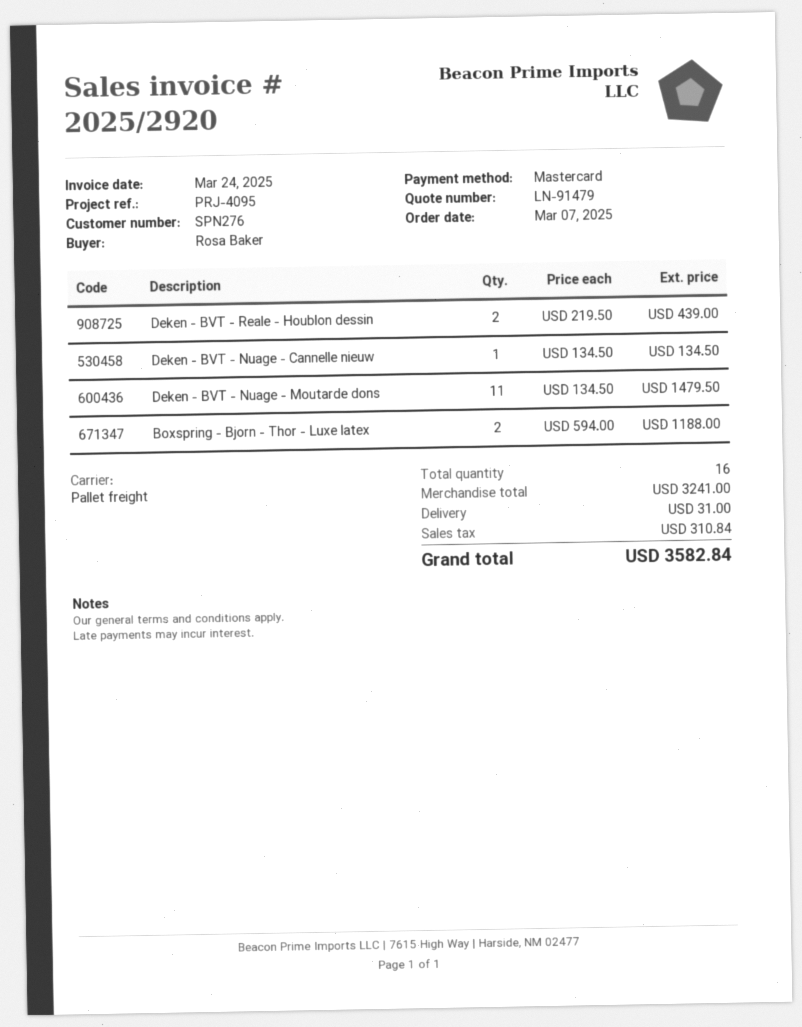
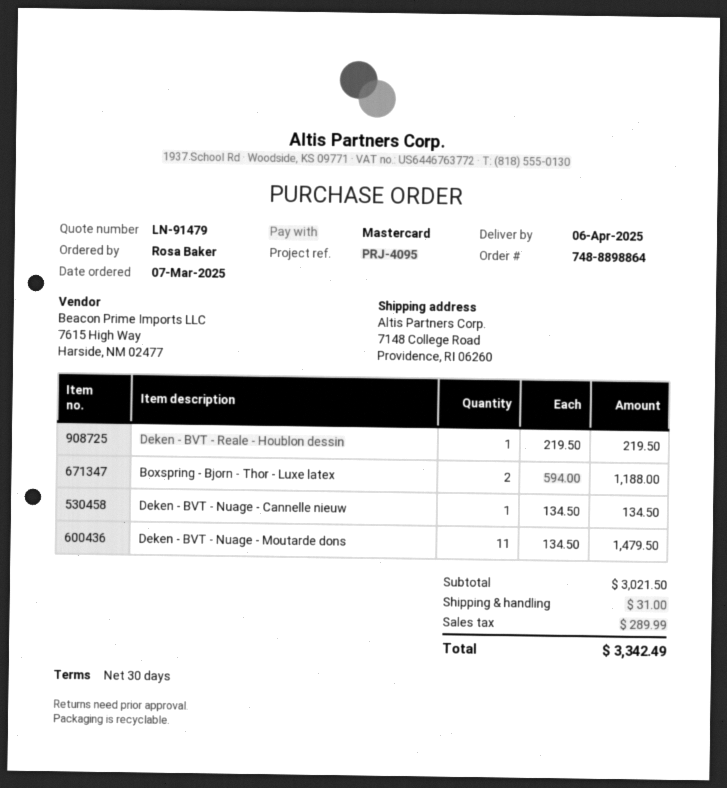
Deken - BVT - Reale - Houblon dessin: 2 x 219.50 = 439.00 -> 1 x 219.50 = 219.50
subtotal: 3241.00 -> 3021.50
tax: 310.84 -> 289.99
total: 3582.84 -> 3342.49

